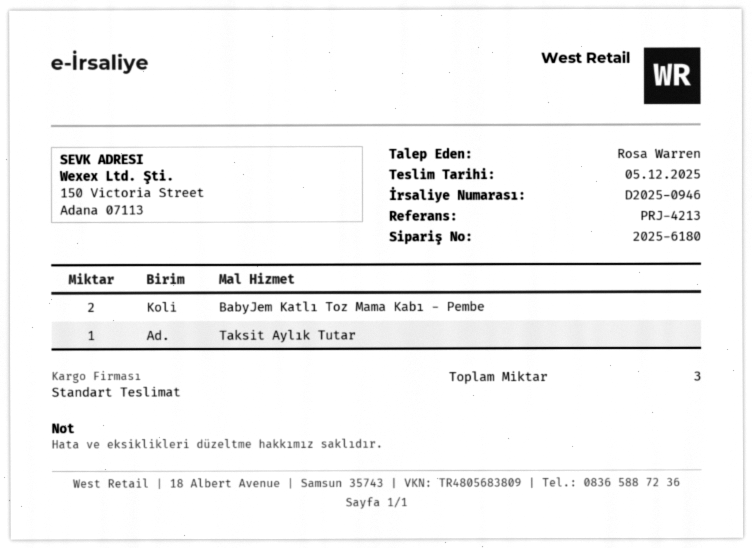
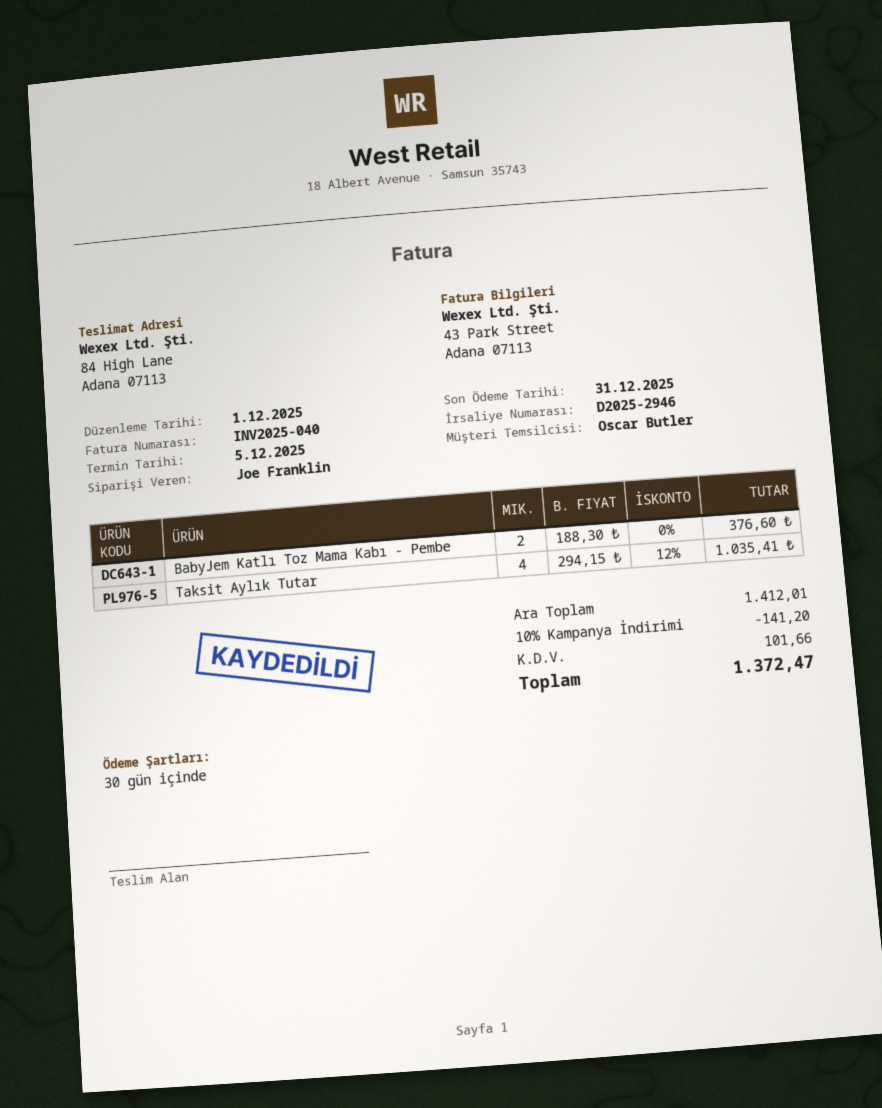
delivery note number: D2025-0946 -> D2025-2946
ordered by: Rosa Warren -> Joe Franklin
ship to: 150 Victoria Street, Adana 07113 -> 84 High Lane, Adana 07113
Taksit Aylık Tutar: 1 -> 4

